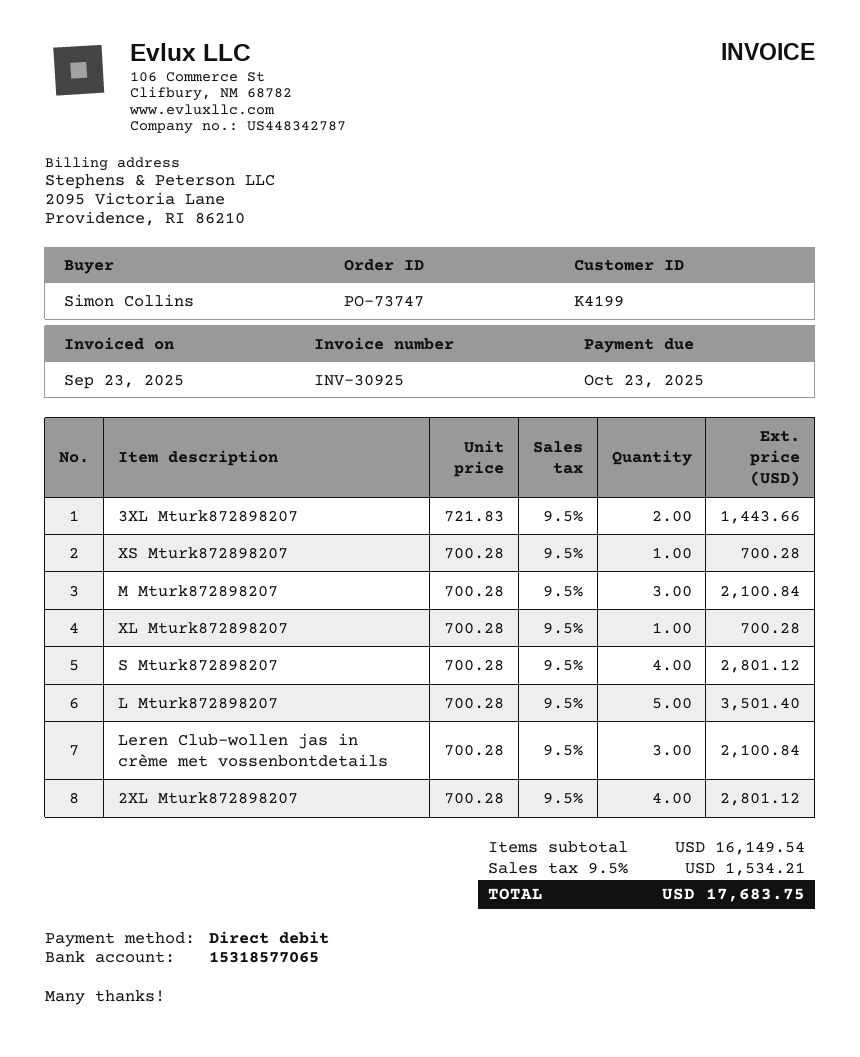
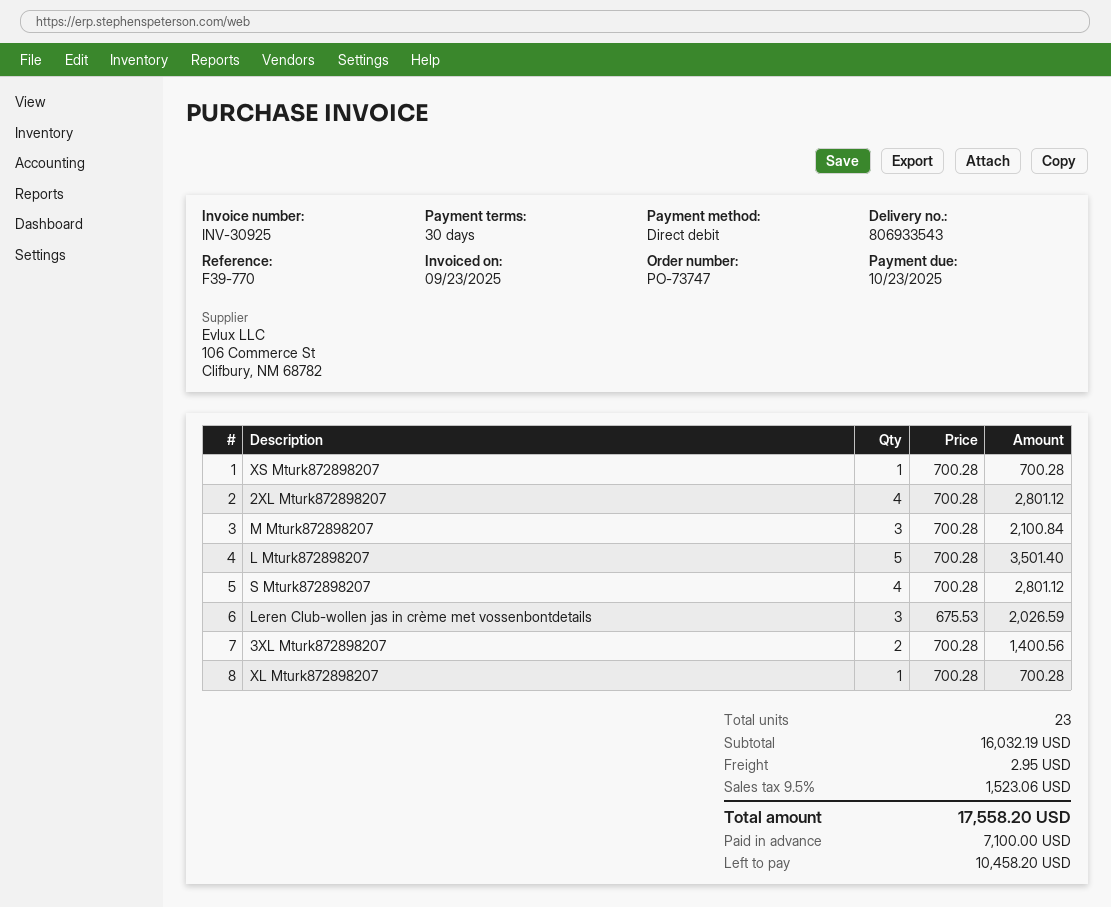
3XL Mturk872898207: 2 x 721.83 = 1443.66 -> 2 x 700.28 = 1400.56
Leren Club-wollen jas in crème met vossenbontdetails: 3 x 700.28 = 2100.84 -> 3 x 675.53 = 2026.59
subtotal: 16149.54 -> 16032.19
shipping: none -> 2.95
tax: 9.5% = 1534.21 -> 9.5% = 1523.06
total: 17683.75 -> 17558.20

